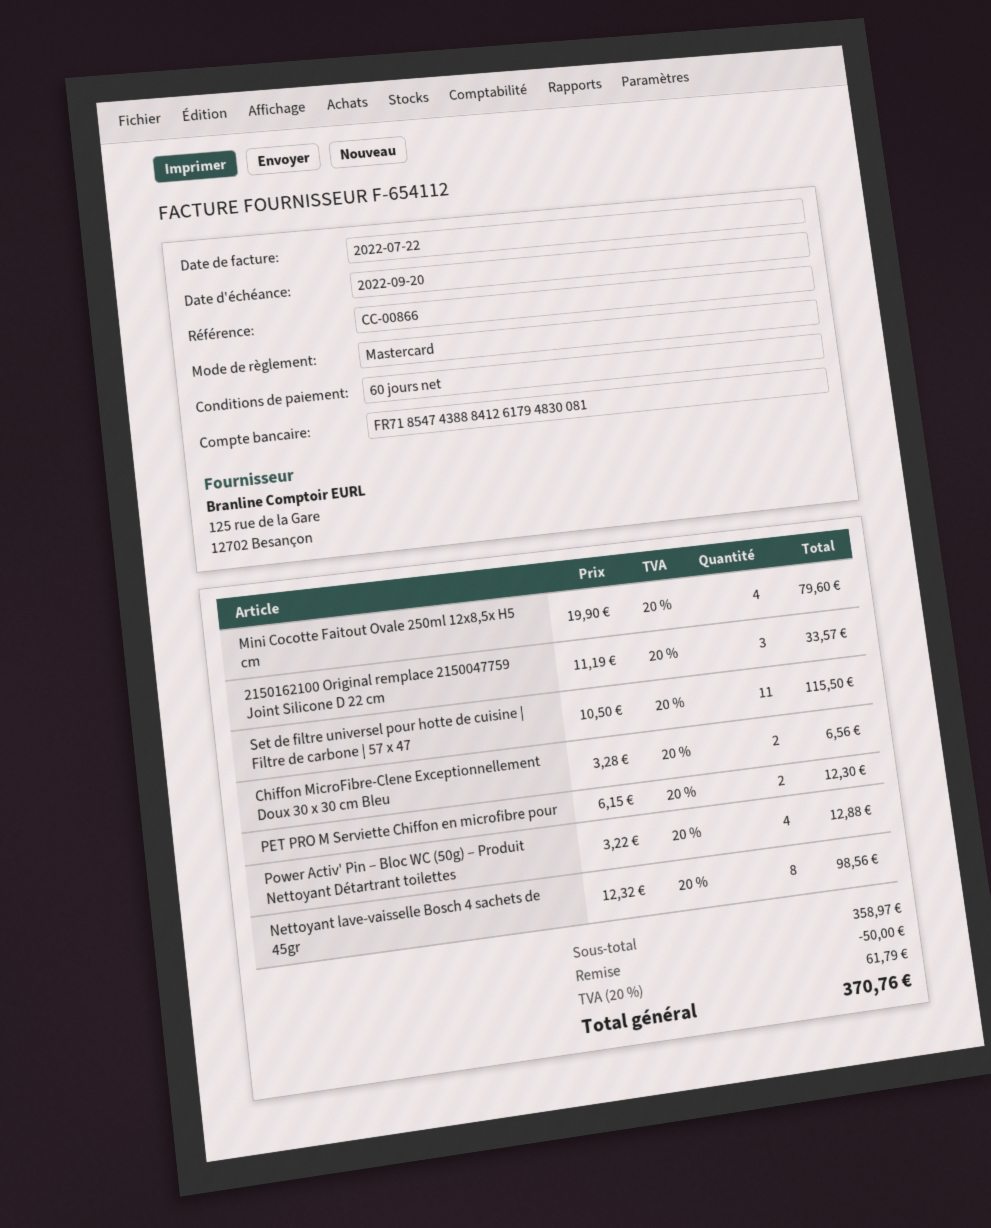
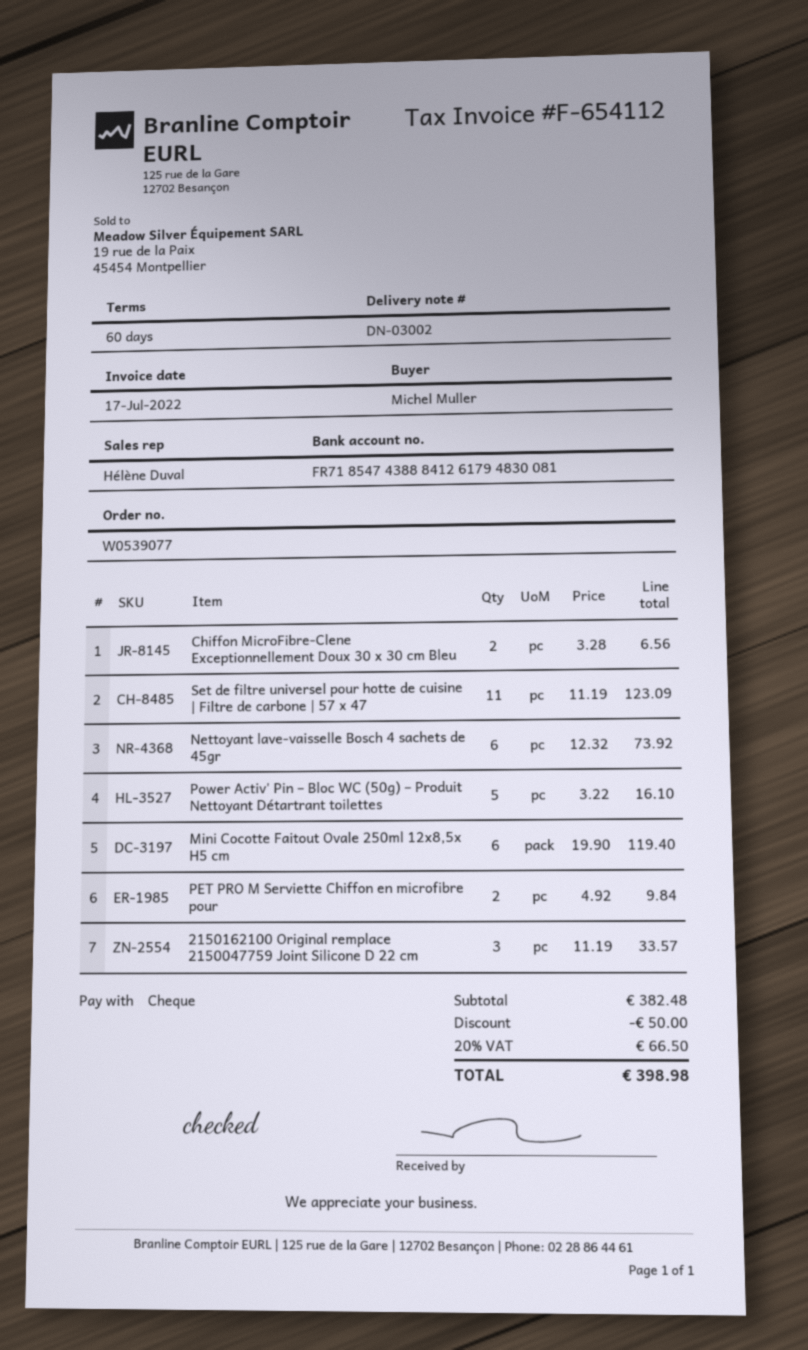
invoice date: 2022-07-22 -> 2022-07-17
payment method: Mastercard -> cheque
Mini Cocotte Faitout Ovale 250ml 12x8,5x H5 cm: 4 x 19.90 = 79.60 -> 6 x 19.90 = 119.40
Set de filtre universel pour hotte de cuisine | Filtre de carbone | 57 x 47: 11 x 10.50 = 115.50 -> 11 x 11.19 = 123.09
PET PRO M Serviette Chiffon en microfibre pour: 2 x 6.15 = 12.30 -> 2 x 4.92 = 9.84
Power Activ' Pin – Bloc WC (50g) – Produit Nettoyant Détartrant toilettes: 4 x 3.22 = 12.88 -> 5 x 3.22 = 16.10
Nettoyant lave-vaisselle Bosch 4 sachets de 45gr: 8 x 12.32 = 98.56 -> 6 x 12.32 = 73.92
subtotal: 358.97 -> 382.48
tax: 20% = 61.79 -> 20% = 66.50
total: 370.76 -> 398.98

